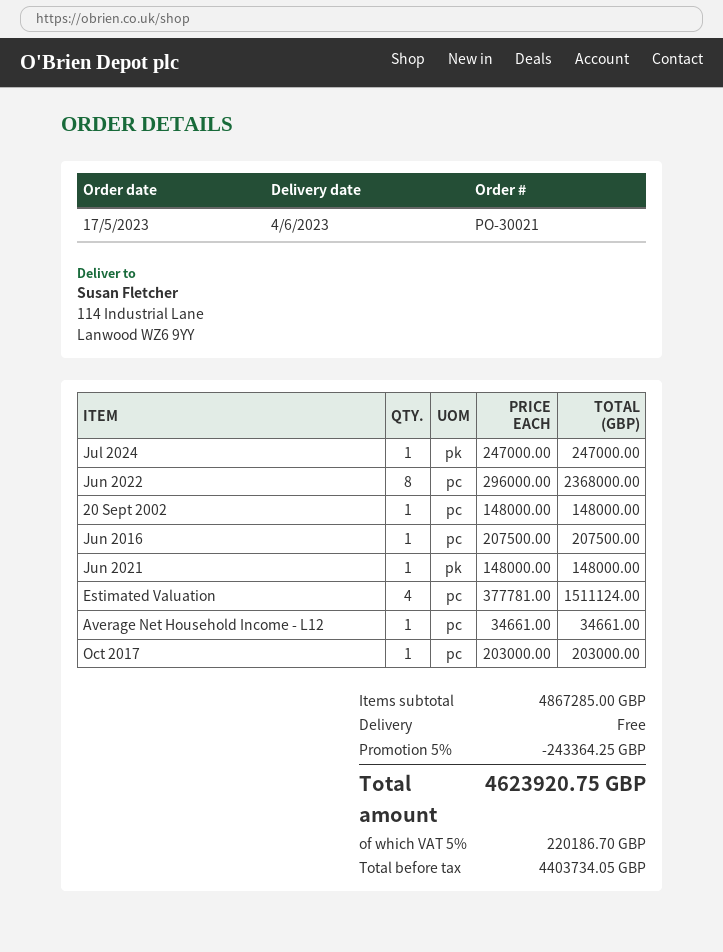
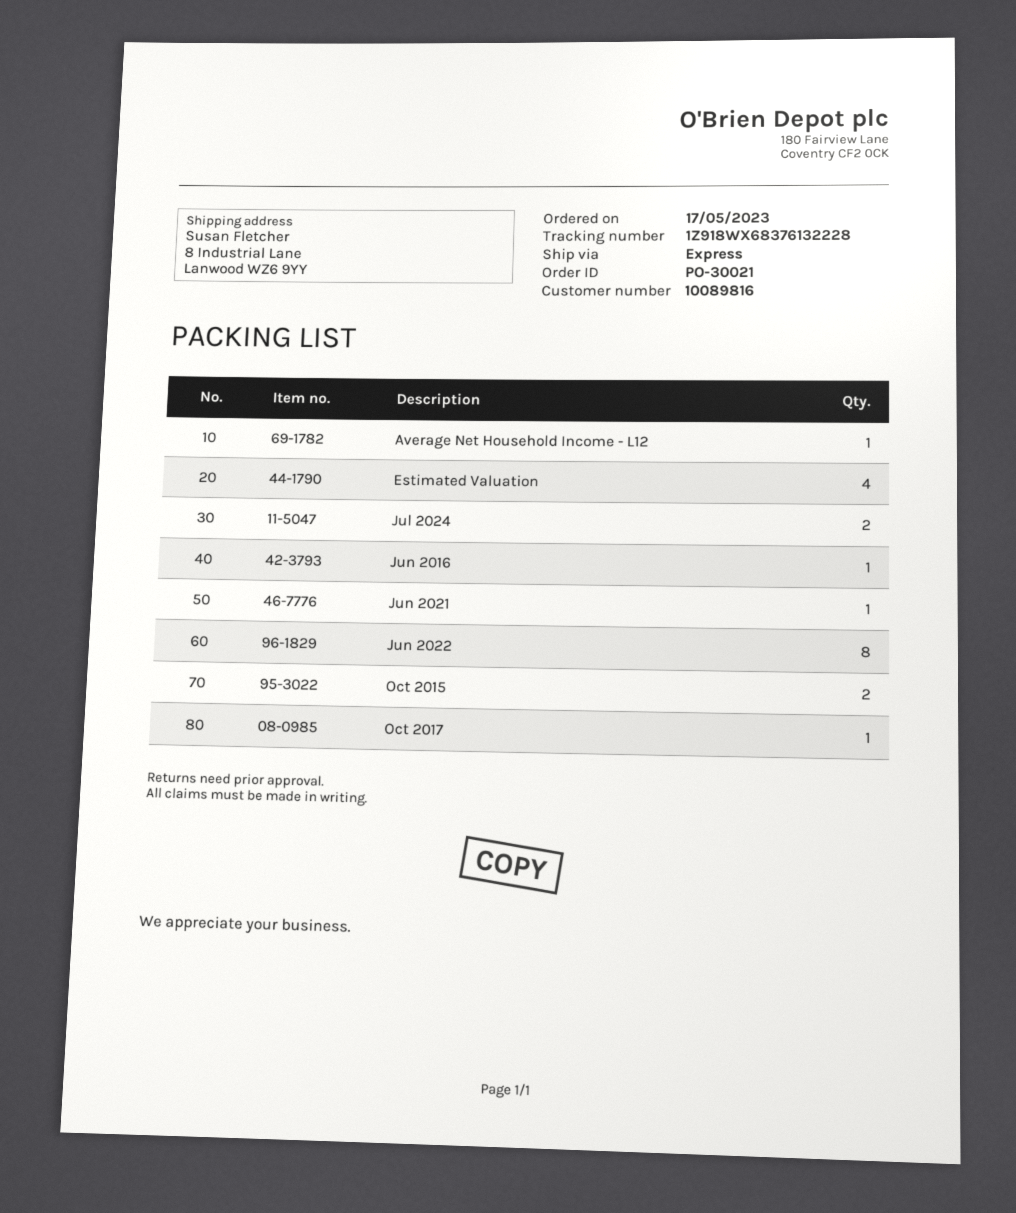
ship to: 114 Industrial Lane, Lanwood WZ6 9YY -> 8 Industrial Lane, Lanwood WZ6 9YY
Jul 2024: 1 -> 2
20 Sept 2002: 1 -> none
Oct 2015: none -> 2

